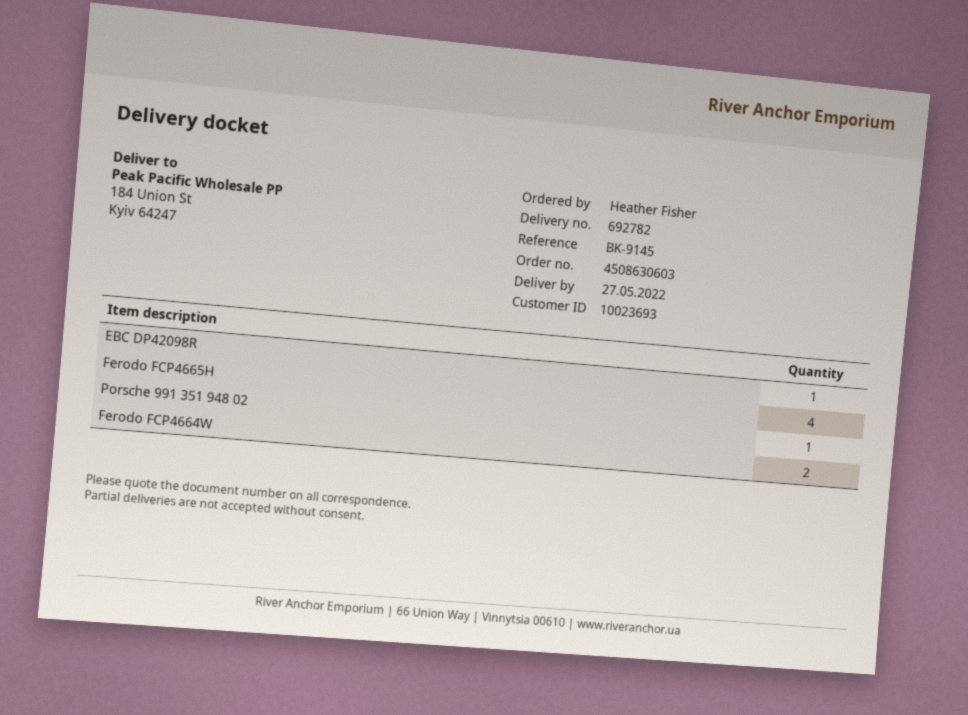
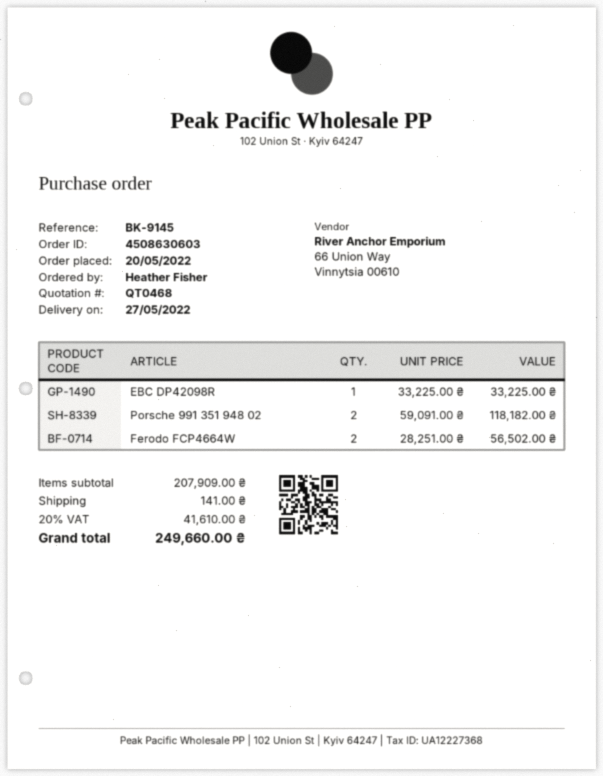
Ferodo FCP4665H: 4 -> none
Porsche 991 351 948 02: 1 -> 2

